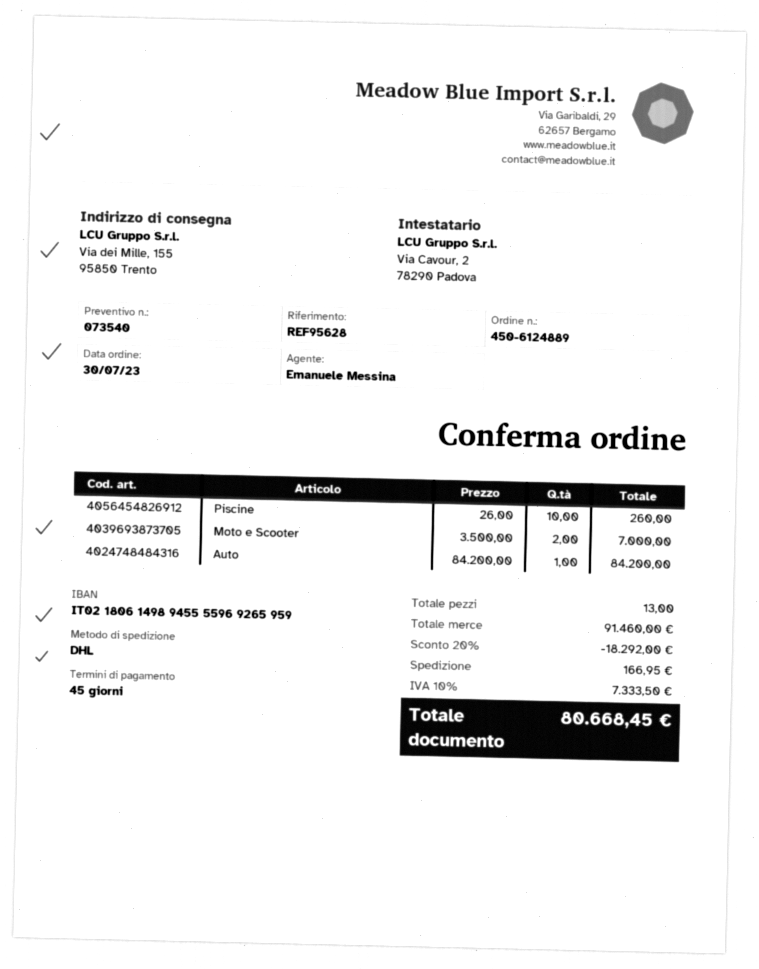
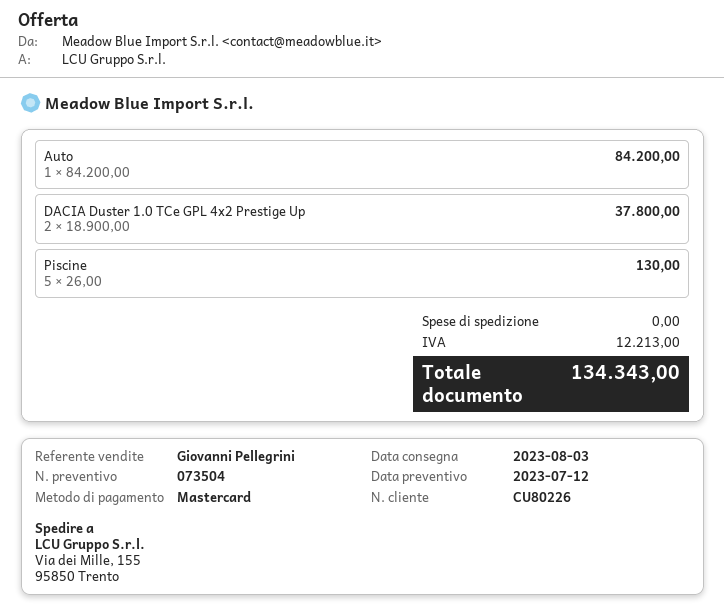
quote number: 073540 -> 073504
sales rep: Emanuele Messina -> Giovanni Pellegrini
Piscine: 10 x 26.00 = 260.00 -> 5 x 26.00 = 130.00
Moto e Scooter: 2 x 3500.00 = 7000.00 -> none
DACIA Duster 1.0 TCe GPL 4x2 Prestige Up: none -> 2 x 18900.00 = 37800.00
discount: 20% = 18292.00 -> none
shipping: 166.95 -> 0.00
tax: 7333.50 -> 12213.00
total: 80668.45 -> 134343.00

